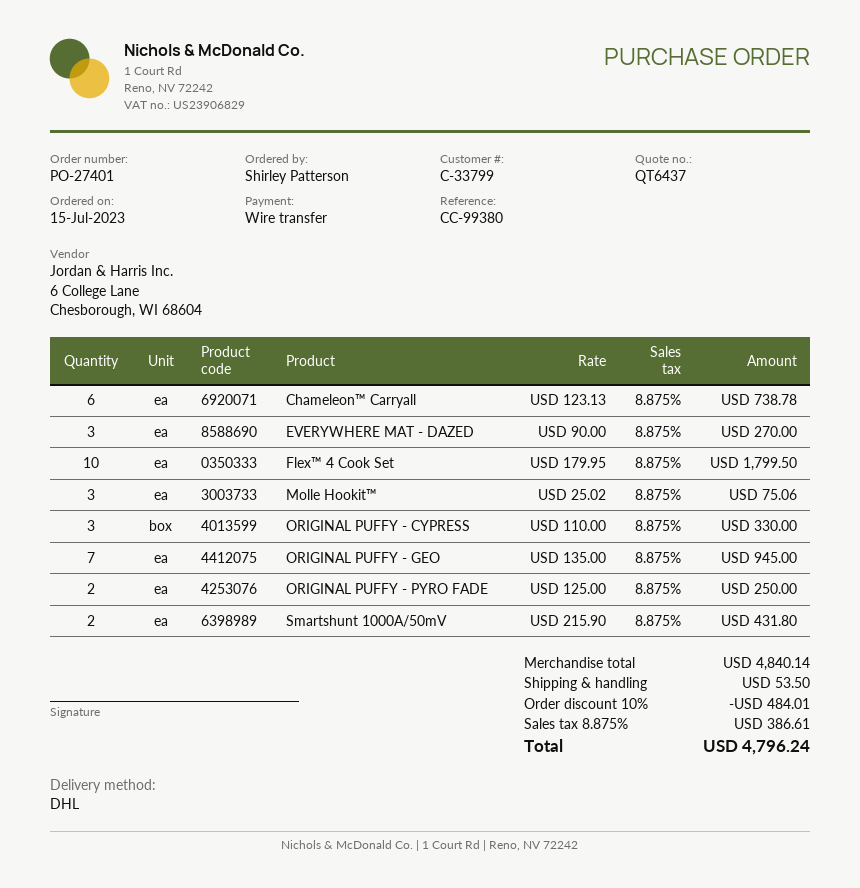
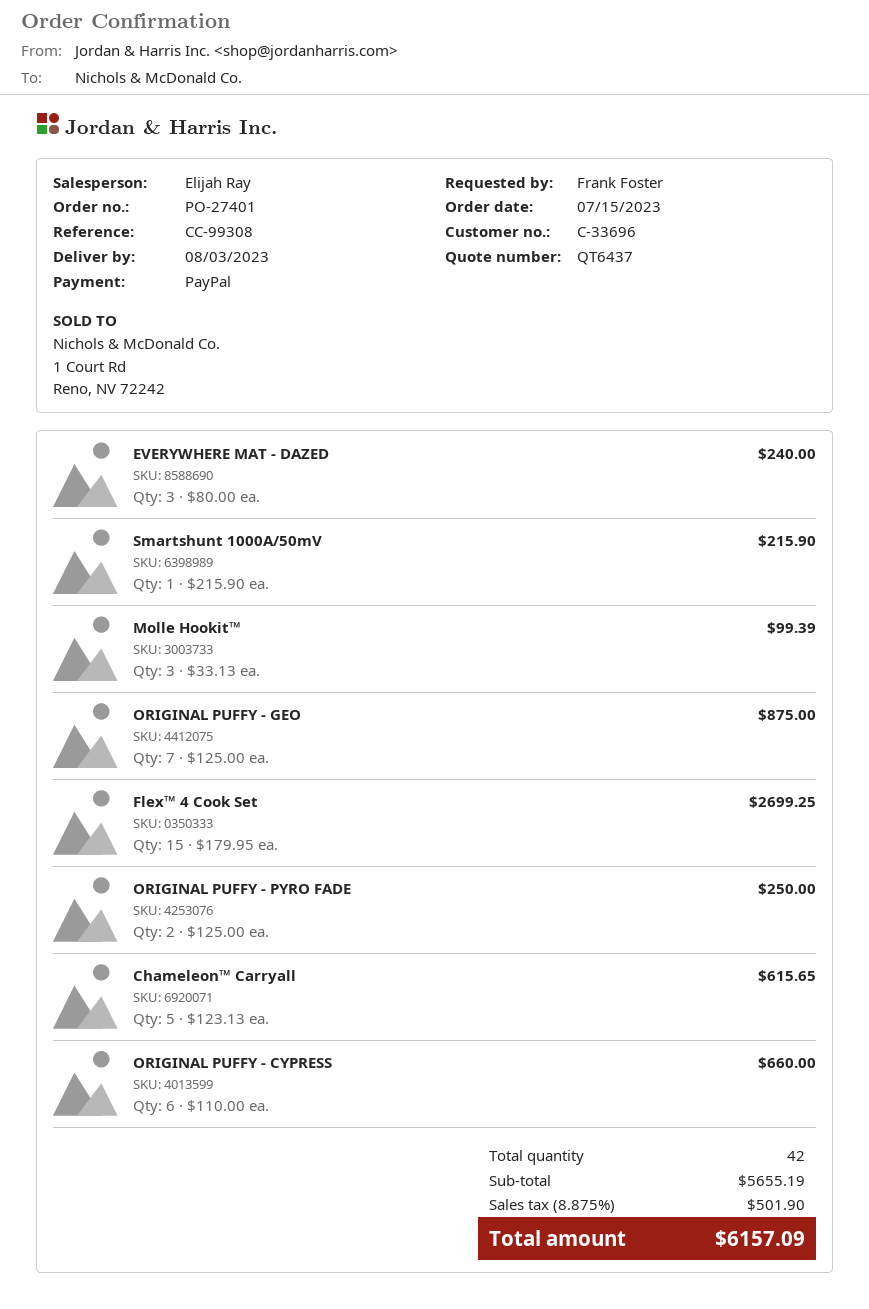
customer number: C-33799 -> C-33696
reference: CC-99380 -> CC-99308
ordered by: Shirley Patterson -> Frank Foster
payment method: bank transfer -> PayPal
Chameleon™ Carryall: 6 x 123.13 = 738.78 -> 5 x 123.13 = 615.65
EVERYWHERE MAT - DAZED: 3 x 90.00 = 270.00 -> 3 x 80.00 = 240.00
Flex™ 4 Cook Set: 10 x 179.95 = 1799.50 -> 15 x 179.95 = 2699.25
Molle Hookit™: 3 x 25.02 = 75.06 -> 3 x 33.13 = 99.39
ORIGINAL PUFFY - CYPRESS: 3 x 110.00 = 330.00 -> 6 x 110.00 = 660.00
ORIGINAL PUFFY - GEO: 7 x 135.00 = 945.00 -> 7 x 125.00 = 875.00
Smartshunt 1000A/50mV: 2 x 215.90 = 431.80 -> 1 x 215.90 = 215.90
subtotal: 4840.14 -> 5655.19
discount: 10% = 484.01 -> none
shipping: 53.50 -> none
tax: 8.875% = 386.61 -> 8.875% = 501.90
total: 4796.24 -> 6157.09

